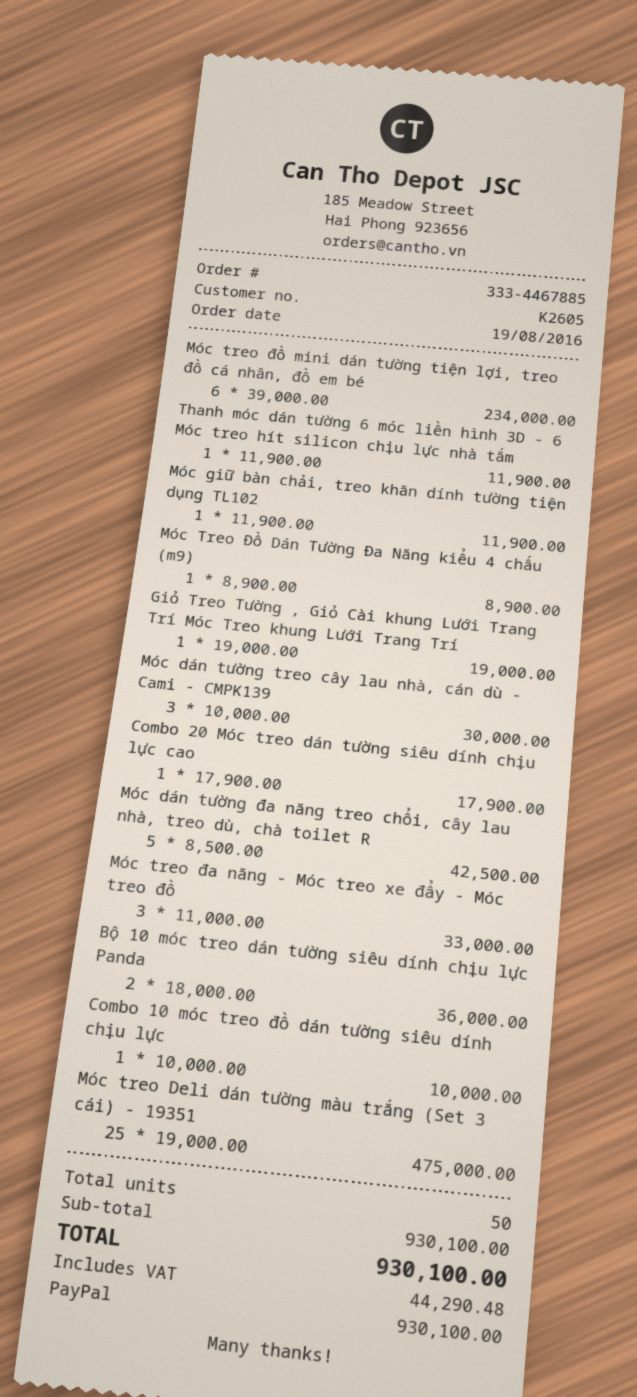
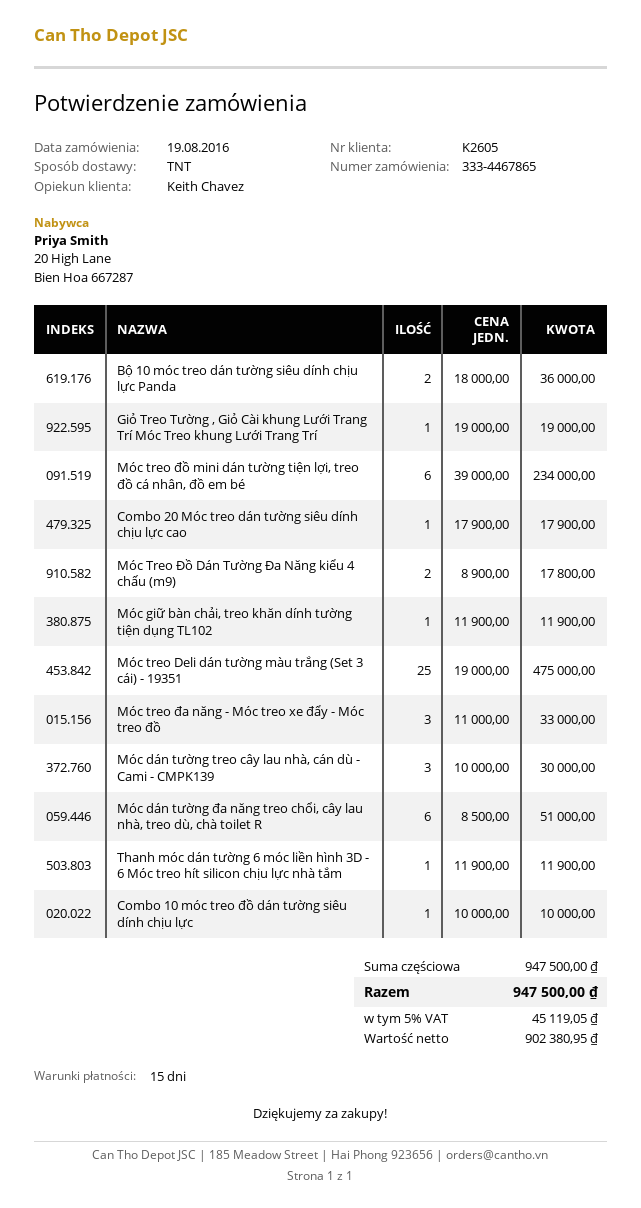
order number: 333-4467885 -> 333-4467865
Móc Treo Đồ Dán Tường Đa Năng kiểu 4 chấu (m9): 1 x 8900.00 = 8900.00 -> 2 x 8900.00 = 17800.00
Móc dán tường đa năng treo chổi, cây lau nhà, treo dù, chà toilet R: 5 x 8500.00 = 42500.00 -> 6 x 8500.00 = 51000.00
subtotal: 930100.00 -> 947500.00
tax: 44290.48 -> 45119.05
total: 930100.00 -> 947500.00

